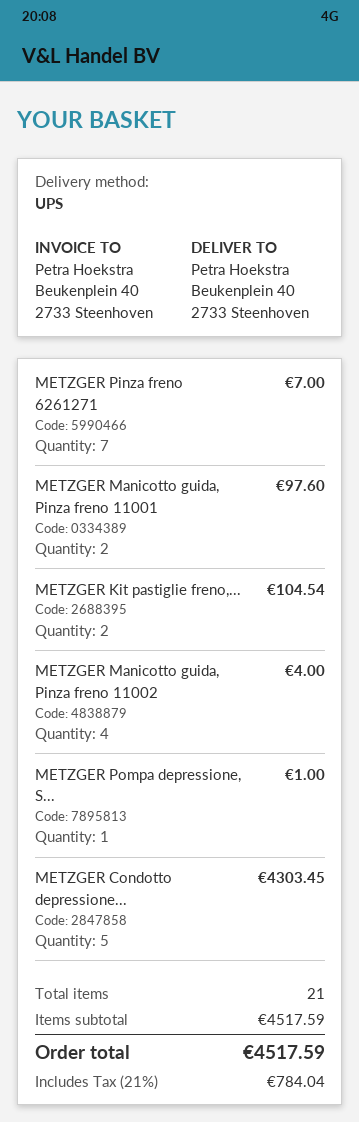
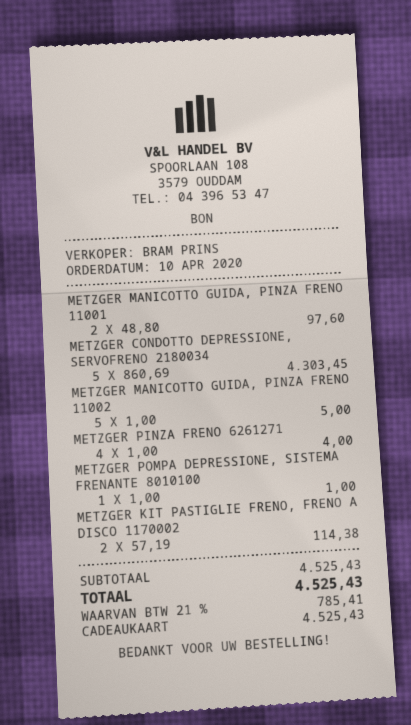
METZGER Pinza freno 6261271: 7 for 7.00 -> 4 for 4.00
METZGER Kit pastiglie freno,...: 2 for 104.54 -> 2 for 114.38
METZGER Manicotto guida, Pinza freno 11002: 4 for 4.00 -> 5 for 5.00
subtotal: 4517.59 -> 4525.43
tax: 21% = 784.04 -> 21% = 785.41
total: 4517.59 -> 4525.43

